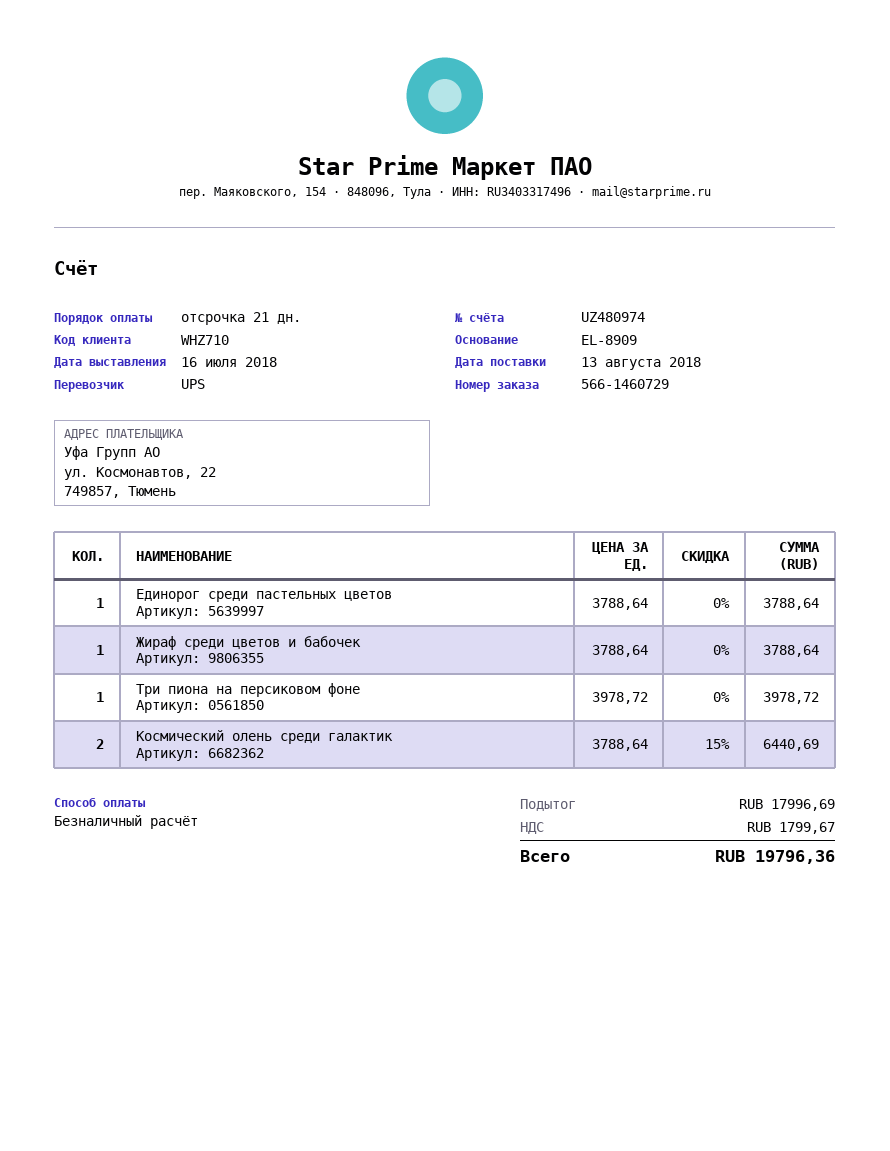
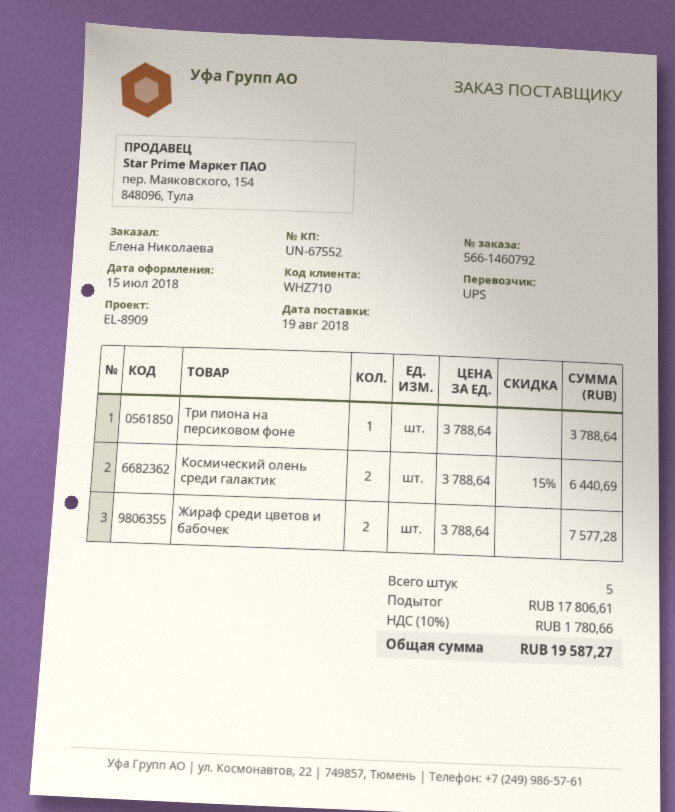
order number: 566-1460729 -> 566-1460792
delivery date: 2018-08-13 -> 2018-08-19
Единорог среди пастельных цветов: 1 x 3788.64 = 3788.64 -> none
Жираф среди цветов и бабочек: 1 x 3788.64 = 3788.64 -> 2 x 3788.64 = 7577.28
Три пиона на персиковом фоне: 1 x 3978.72 = 3978.72 -> 1 x 3788.64 = 3788.64
subtotal: 17996.69 -> 17806.61
tax: 1799.67 -> 1780.66
total: 19796.36 -> 19587.27

